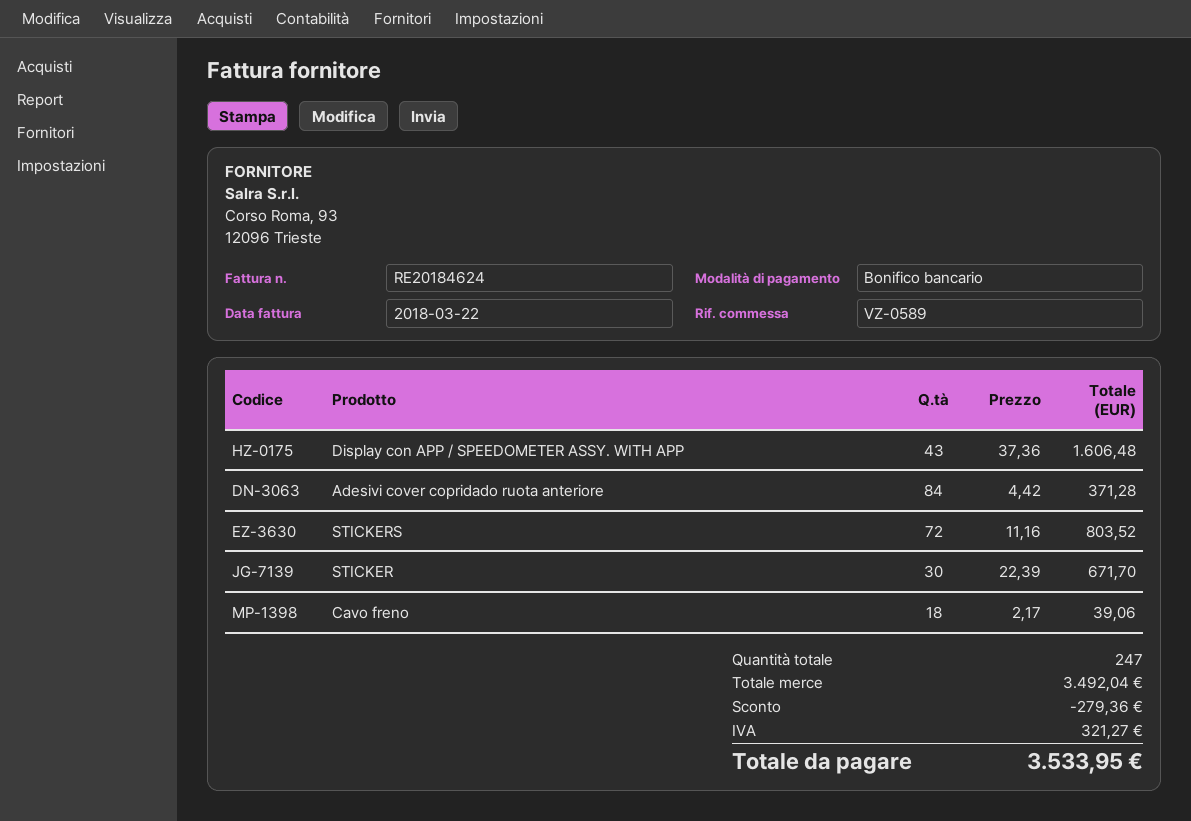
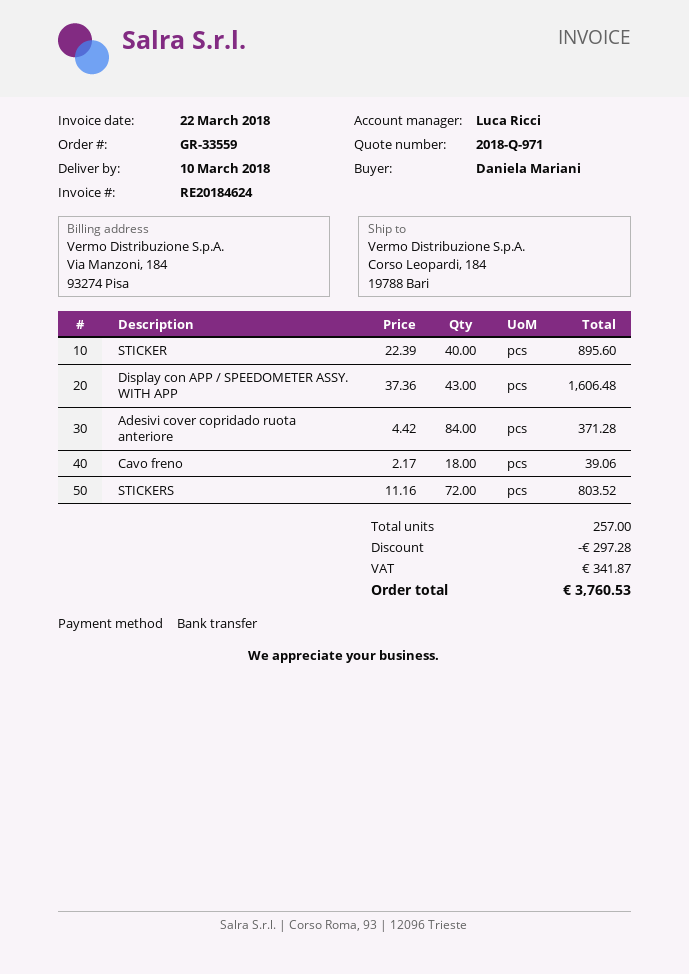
STICKER: 30 x 22.39 = 671.70 -> 40 x 22.39 = 895.60
total quantity: 247 -> 257
discount: 279.36 -> 297.28
tax: 321.27 -> 341.87
total: 3533.95 -> 3760.53

